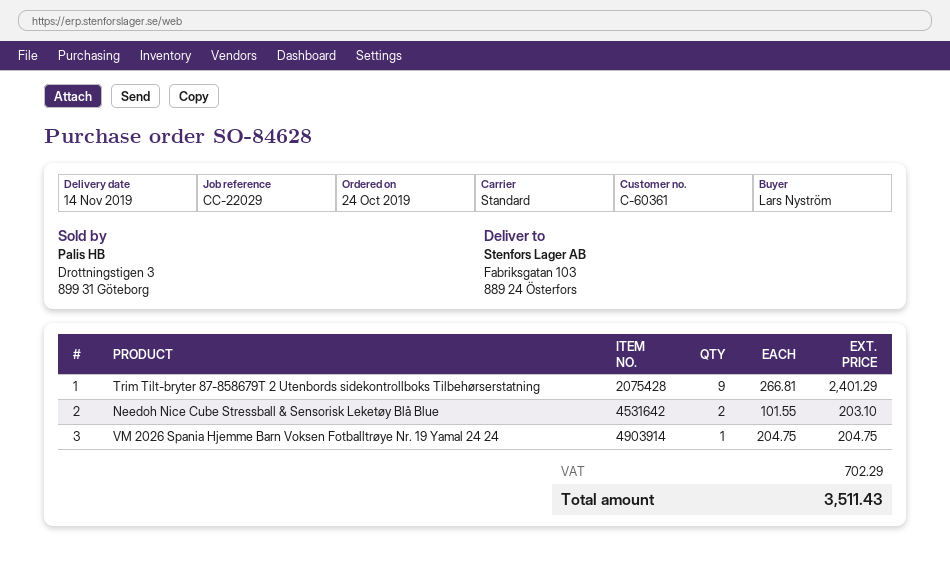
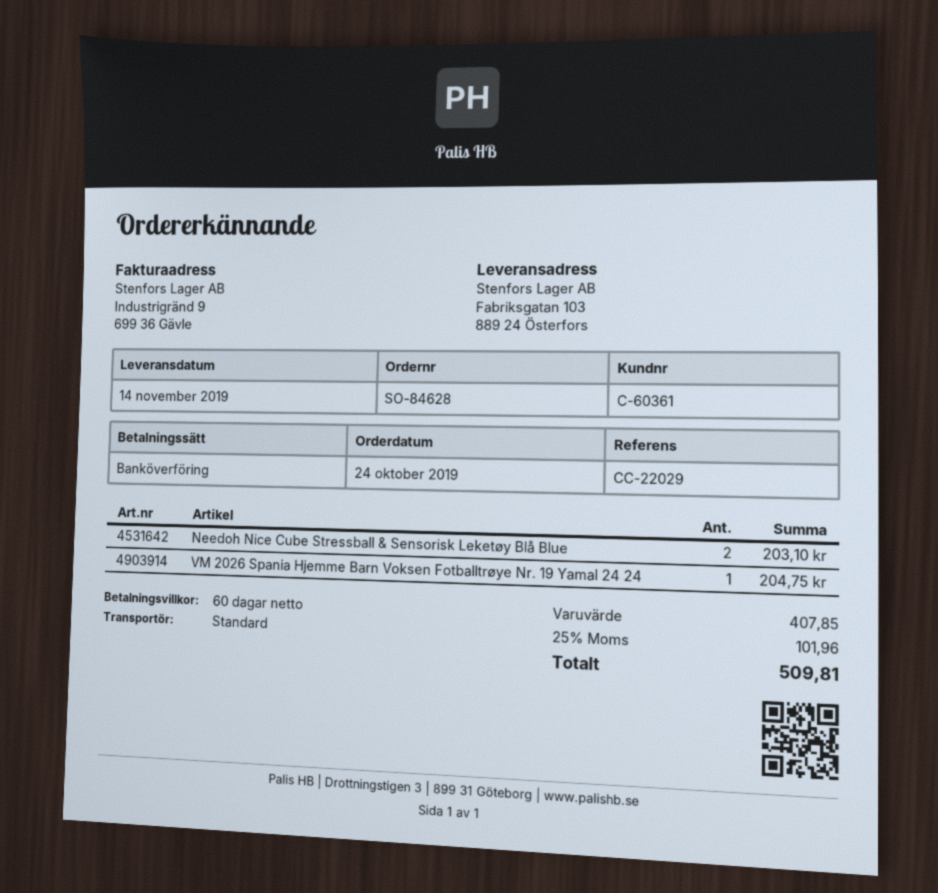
Trim Tilt-bryter 87-858679T 2 Utenbords sidekontrollboks Tilbehørserstatning: 9 for 2401.29 -> none
tax: 702.29 -> 101.96
total: 3511.43 -> 509.81

